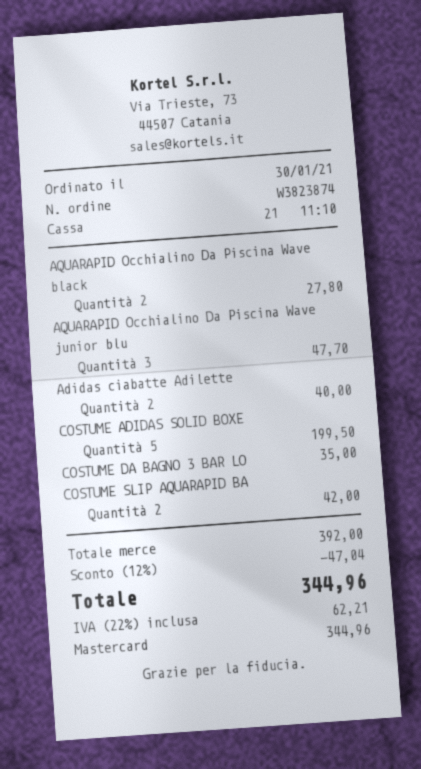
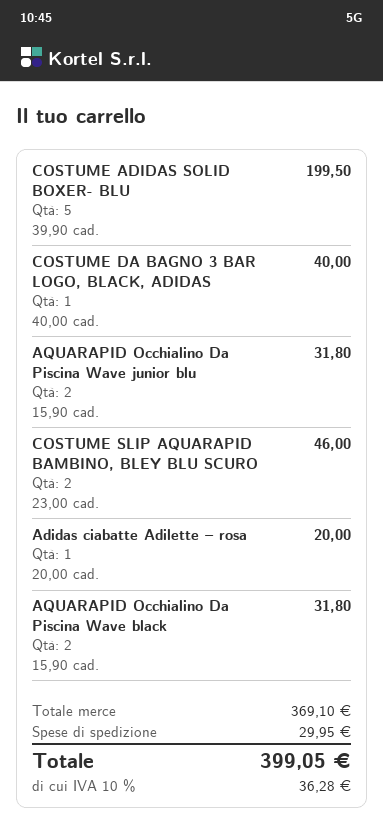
AQUARAPID Occhialino Da Piscina Wave black: 2 for 27.80 -> 2 for 31.80
AQUARAPID Occhialino Da Piscina Wave junior blu: 3 for 47.70 -> 2 for 31.80
Adidas ciabatte Adilette: 2 for 40.00 -> 1 for 20.00
COSTUME DA BAGNO 3 BAR LO: 1 for 35.00 -> 1 for 40.00
COSTUME SLIP AQUARAPID BA: 2 for 42.00 -> 2 for 46.00
subtotal: 392.00 -> 369.10
discount: 12% = 47.04 -> none
shipping: none -> 29.95
tax: 22% = 62.21 -> 10% = 36.28
total: 344.96 -> 399.05

